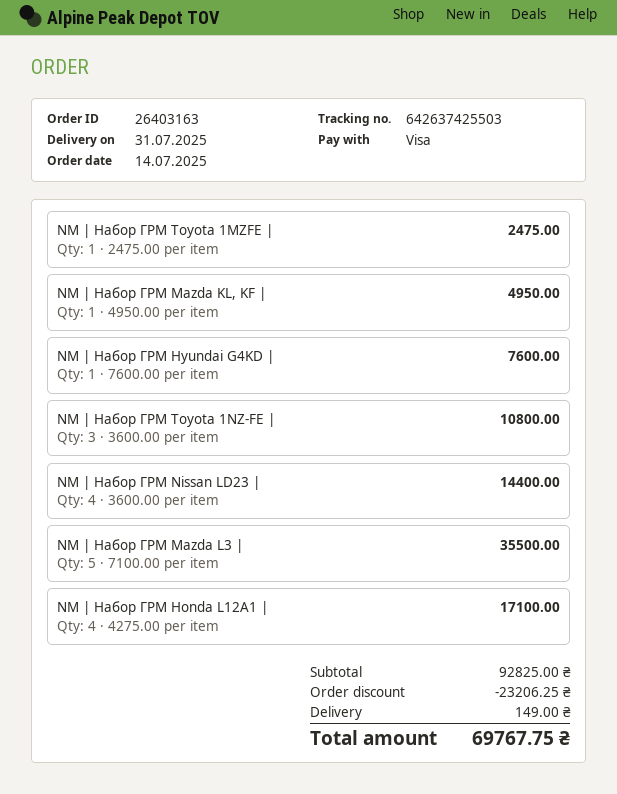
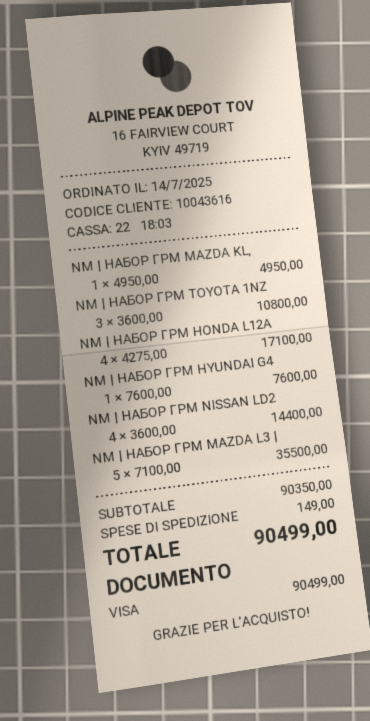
NM | Набор ГРМ Toyota 1MZFE |: 1 x 2475.00 = 2475.00 -> none
subtotal: 92825.00 -> 90350.00
discount: 23206.25 -> none
total: 69767.75 -> 90499.00

